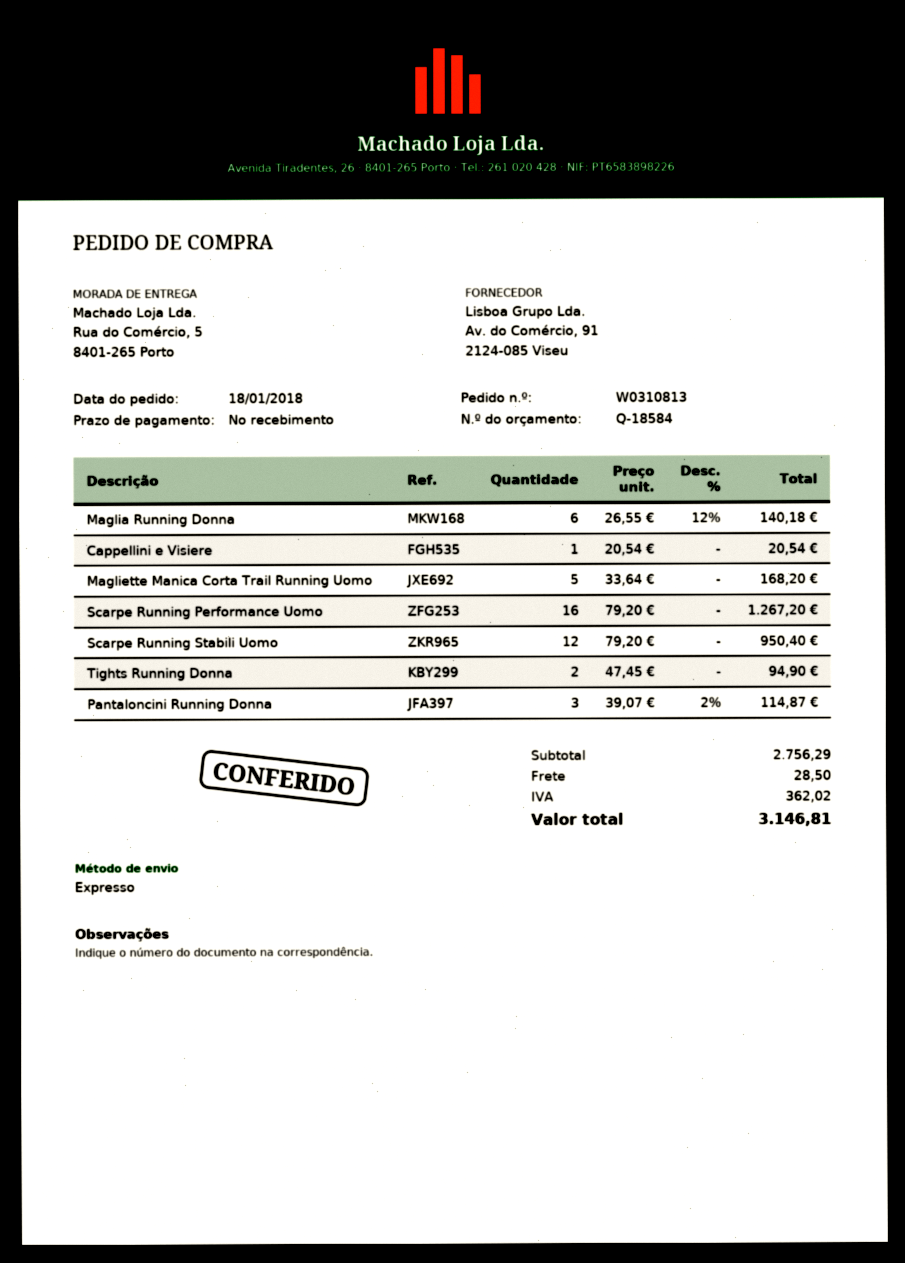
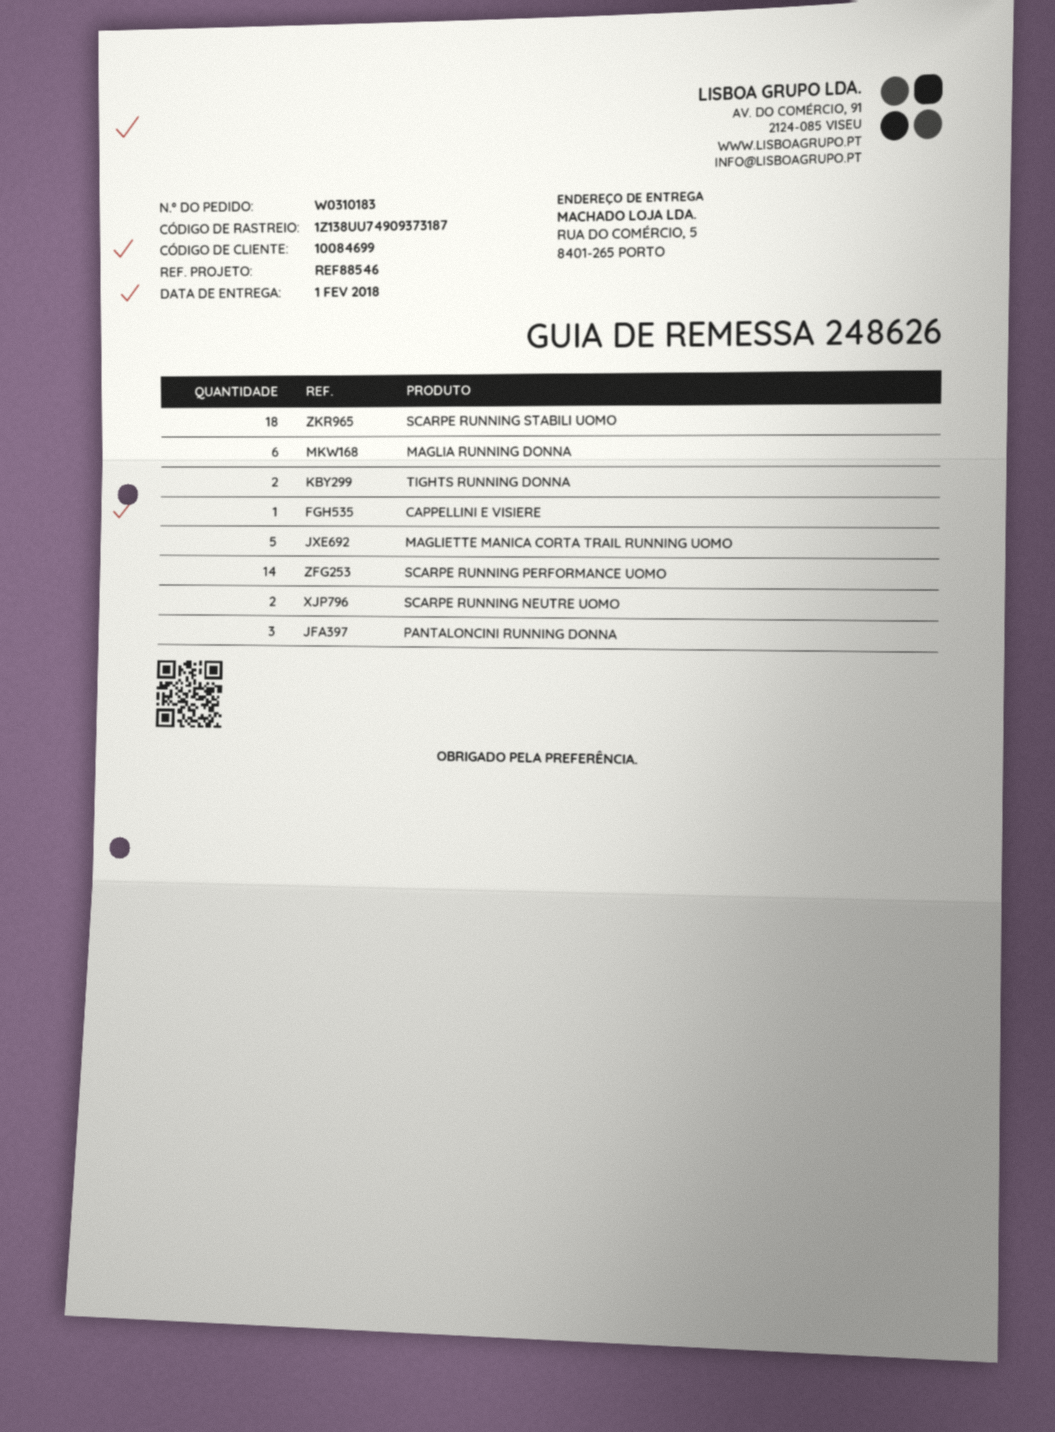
order number: W0310813 -> W0310183
Scarpe Running Performance Uomo: 16 -> 14
Scarpe Running Stabili Uomo: 12 -> 18
SCARPE RUNNING NEUTRE UOMO: none -> 2

